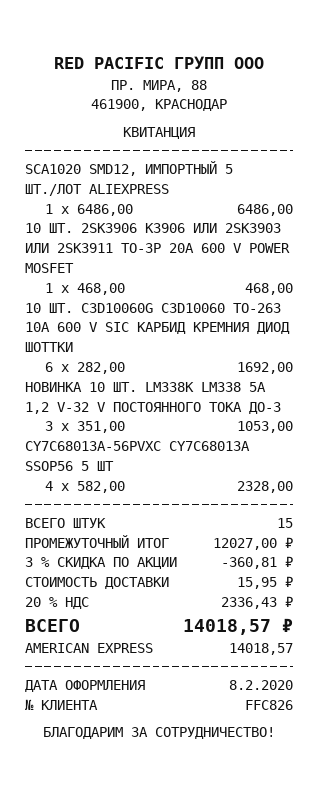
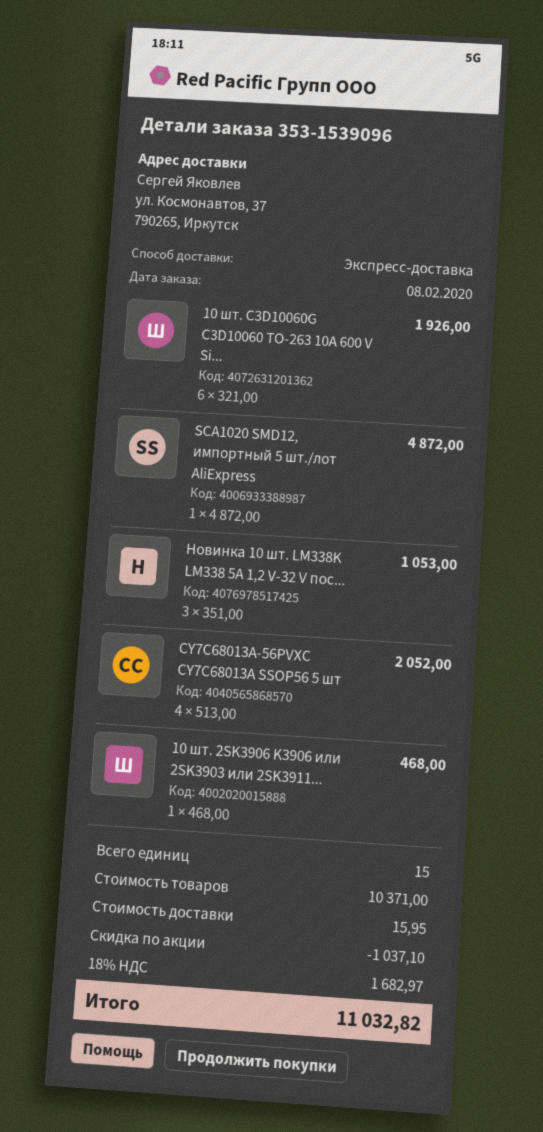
SCA1020 SMD12, ИМПОРТНЫЙ 5 ШТ./ЛОТ ALIEXPRESS: 1 x 6486.00 = 6486.00 -> 1 x 4872.00 = 4872.00
10 ШТ. C3D10060G C3D10060 TO-263 10A 600 V SIC КАРБИД КРЕМНИЯ ДИОД ШОТТКИ: 6 x 282.00 = 1692.00 -> 6 x 321.00 = 1926.00
CY7C68013A-56PVXC CY7C68013A SSOP56 5 ШТ: 4 x 582.00 = 2328.00 -> 4 x 513.00 = 2052.00
subtotal: 12027.00 -> 10371.00
discount: 360.81 -> 1037.10
tax: 20% = 2336.43 -> 18% = 1682.97
total: 14018.57 -> 11032.82

